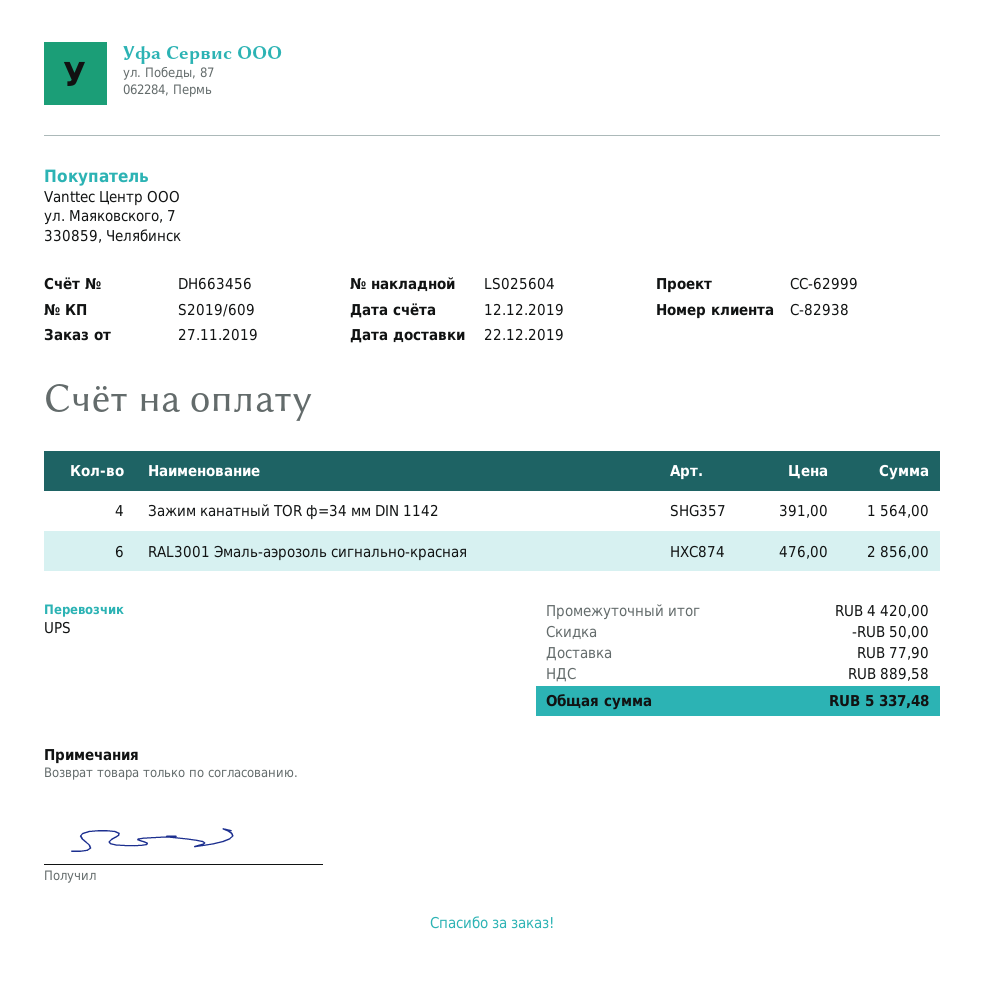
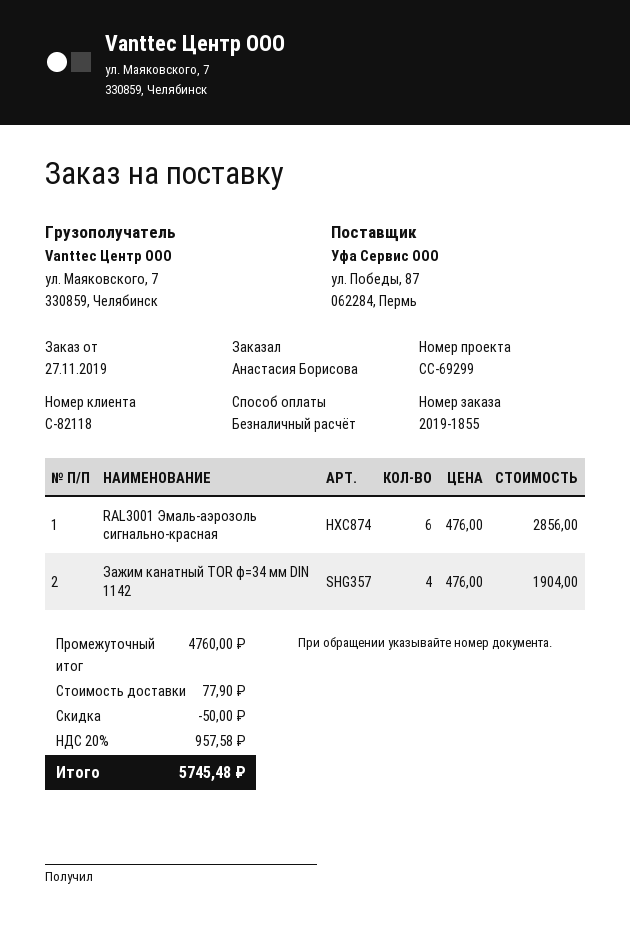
customer number: C-82938 -> C-82118
reference: CC-62999 -> CC-69299
Зажим канатный TOR ф=34 мм DIN 1142: 4 x 391.00 = 1564.00 -> 4 x 476.00 = 1904.00
subtotal: 4420.00 -> 4760.00
tax: 889.58 -> 957.58
total: 5337.48 -> 5745.48

